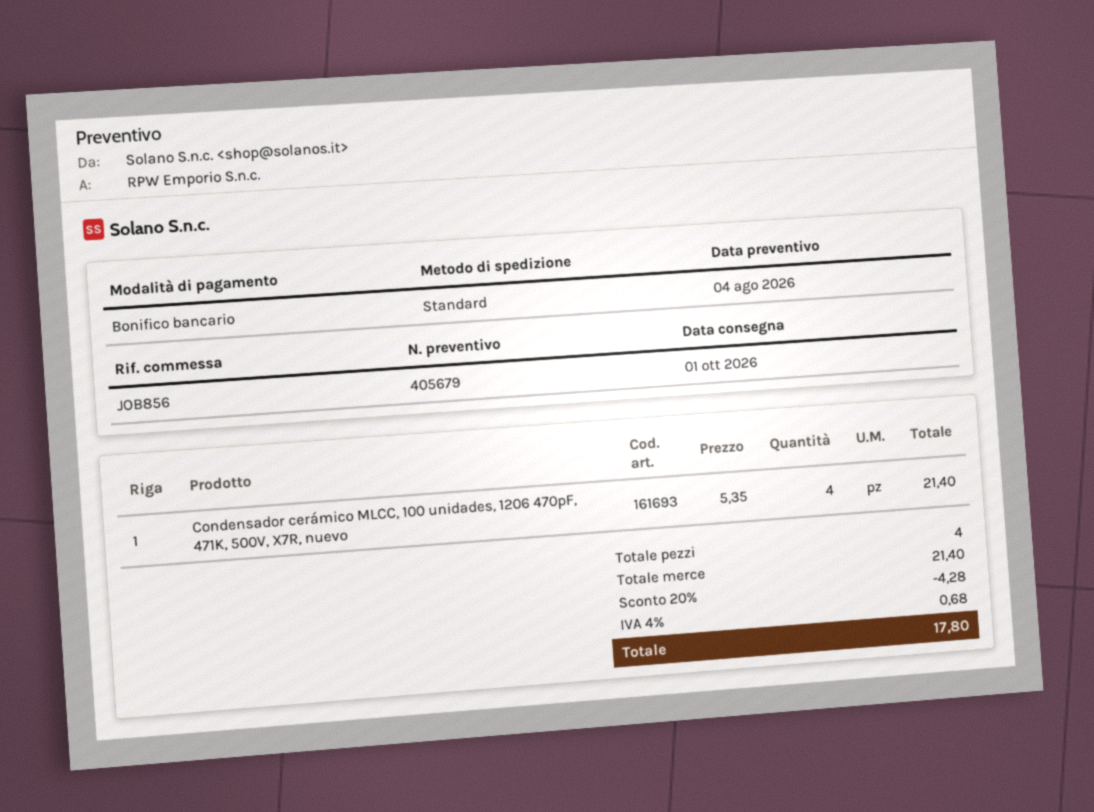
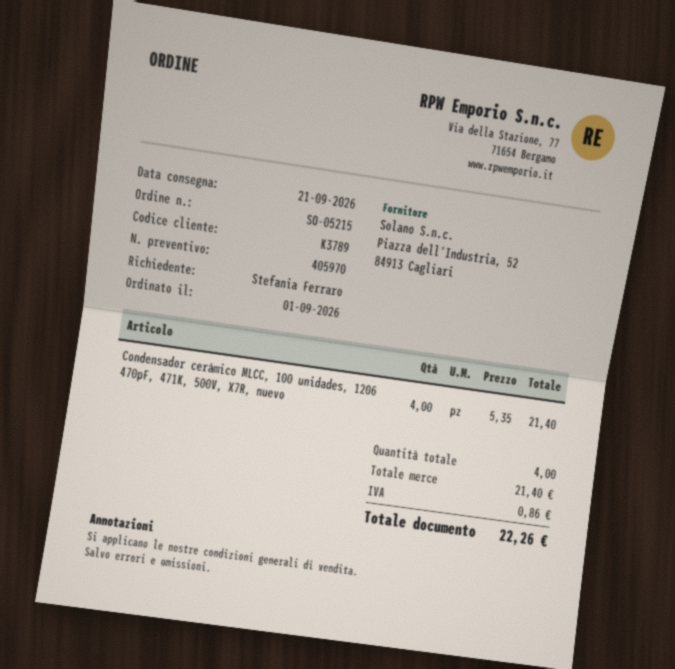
quote number: 405679 -> 405970
delivery date: 2026-10-01 -> 2026-09-21
discount: 20% = 4.28 -> none
tax: 0.68 -> 0.86
total: 17.80 -> 22.26

